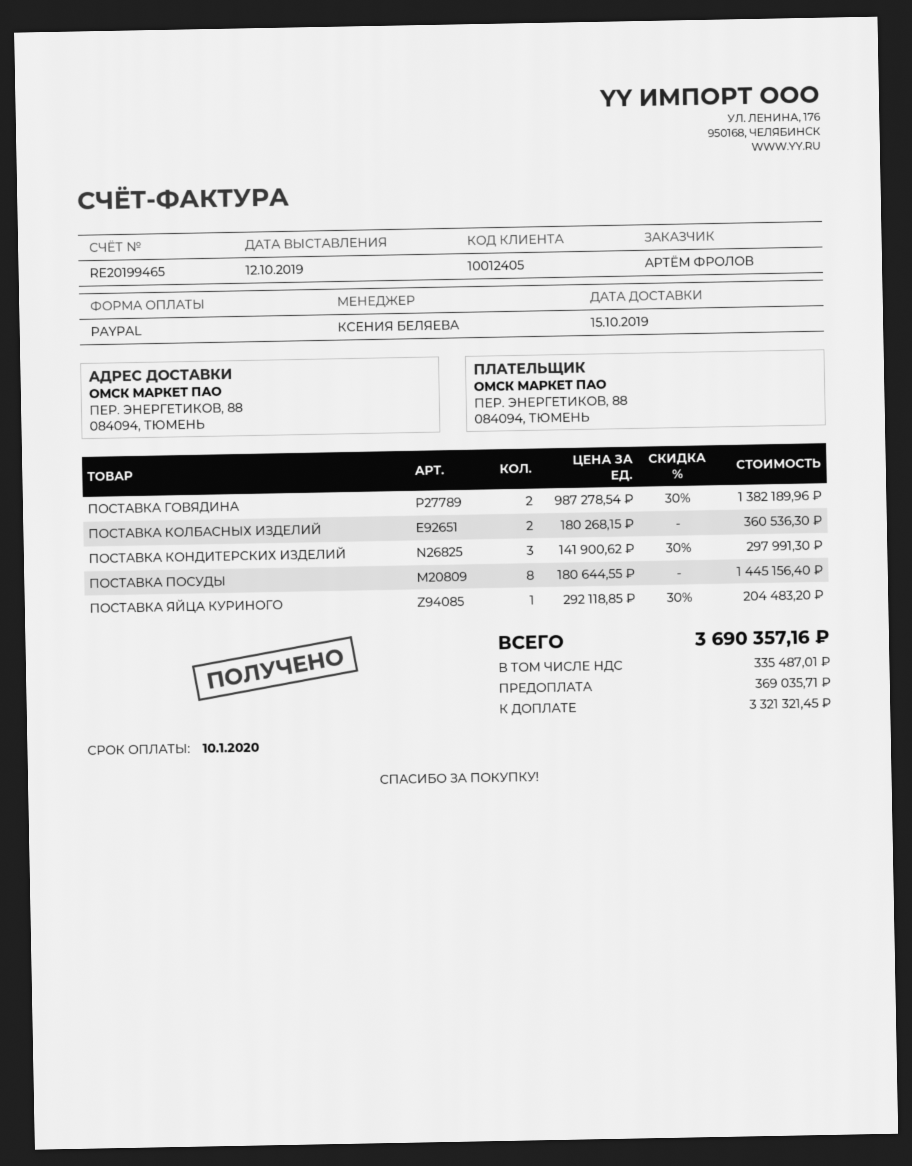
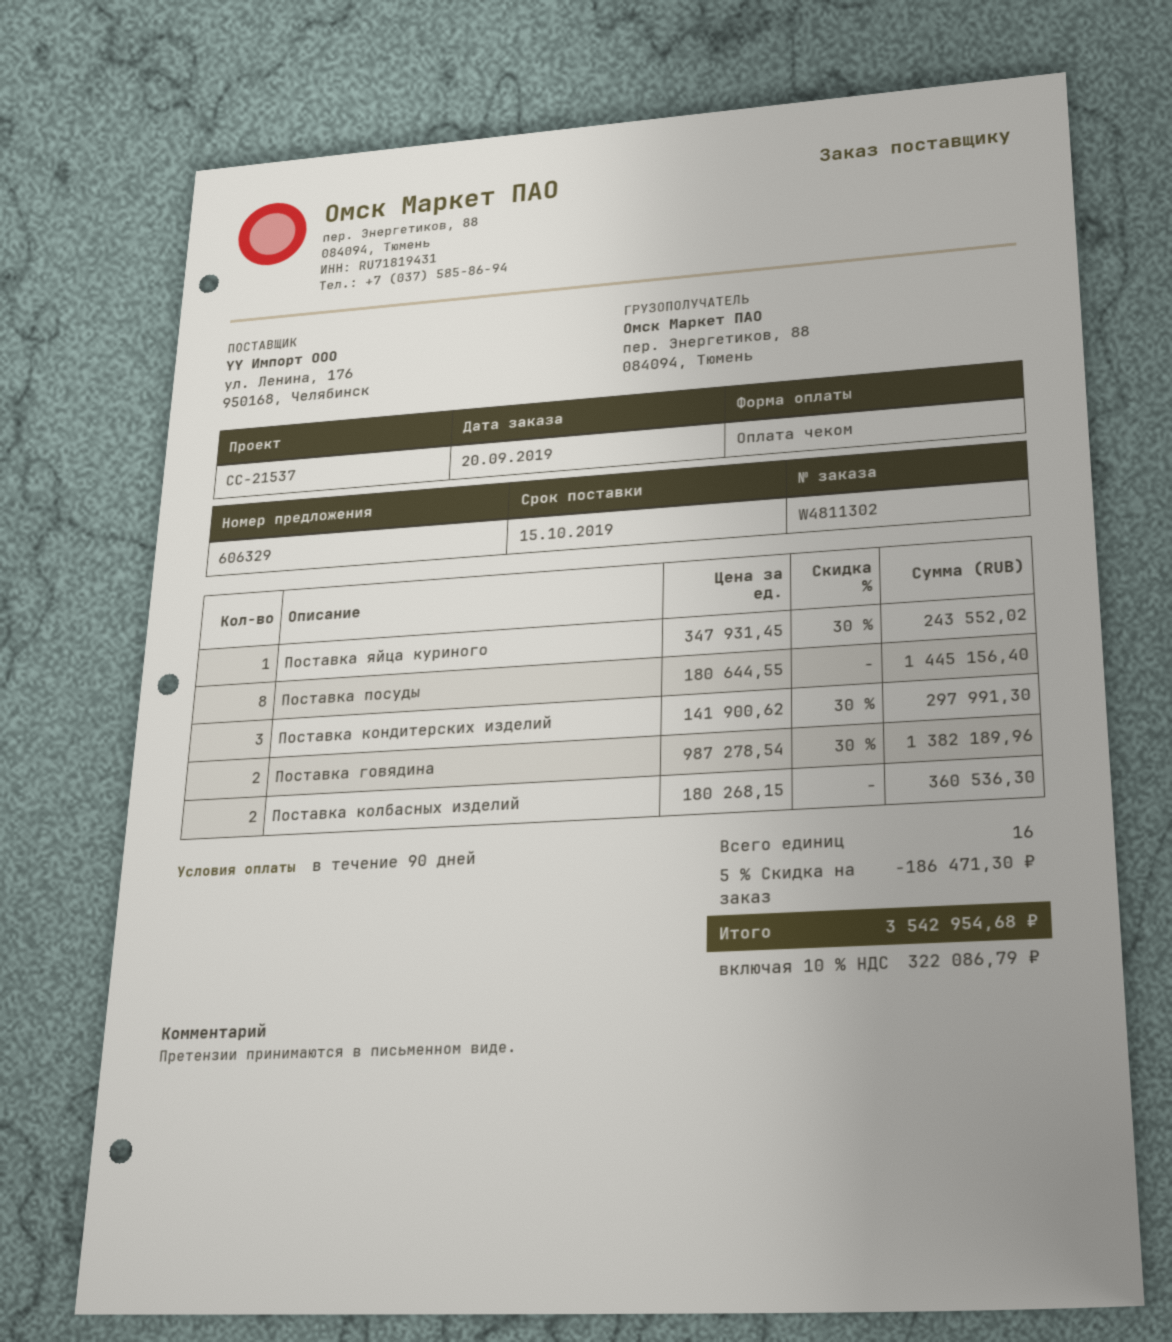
payment method: PayPal -> cheque
ПОСТАВКА ЯЙЦА КУРИНОГО: 1 x 292118.85 - 30% = 204483.20 -> 1 x 347931.45 - 30% = 243552.02
discount: none -> 5% = 186471.30
tax: 335487.01 -> 322086.79
total: 3690357.16 -> 3542954.68

